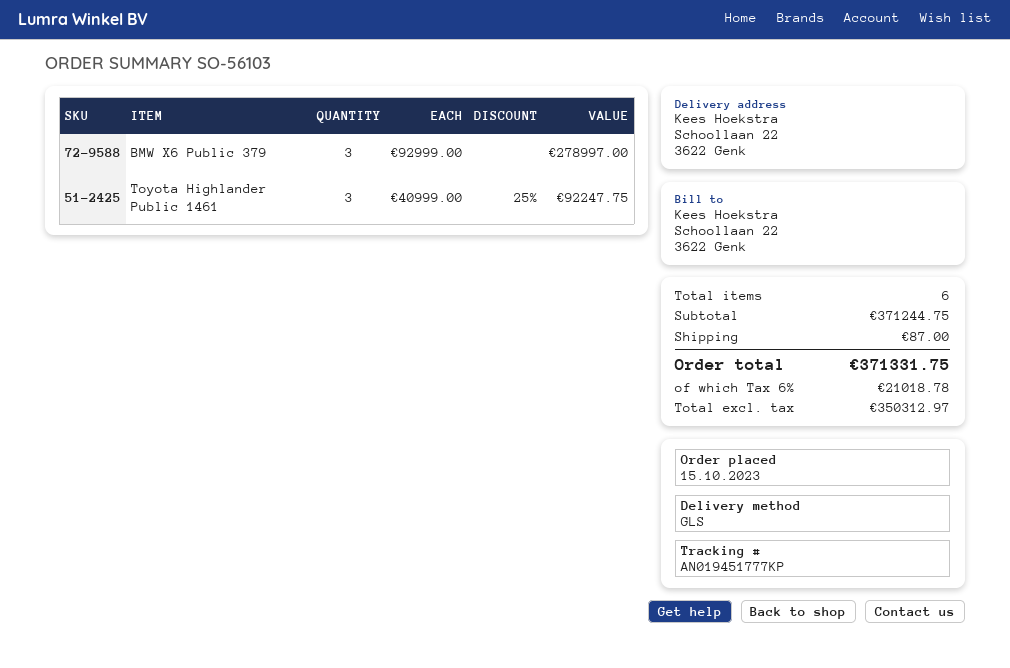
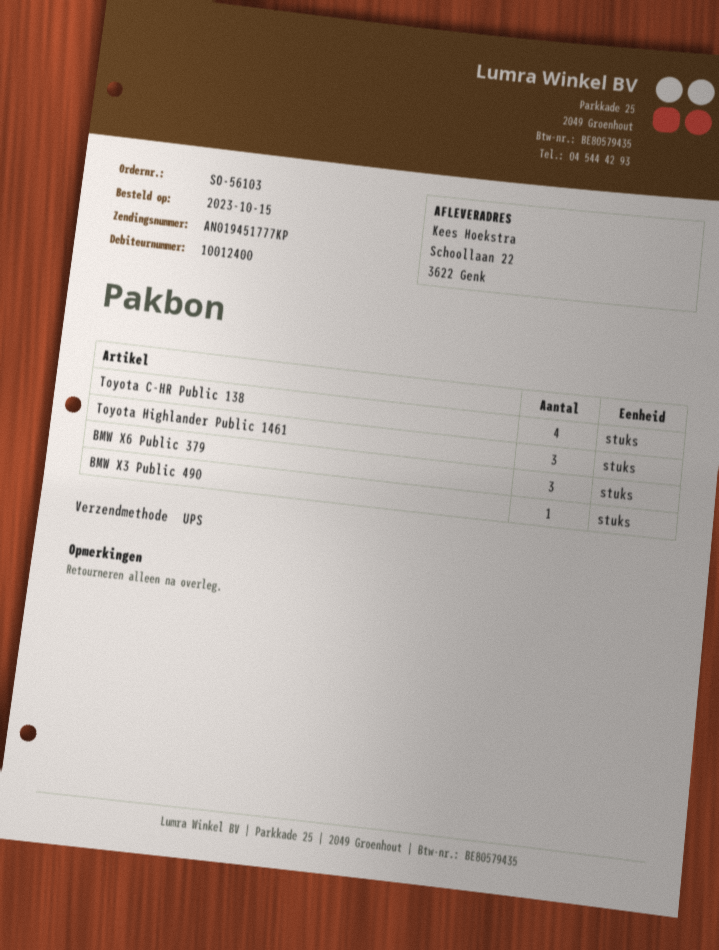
shipping method: GLS -> UPS
Toyota C-HR Public 138: none -> 4
BMW X3 Public 490: none -> 1

